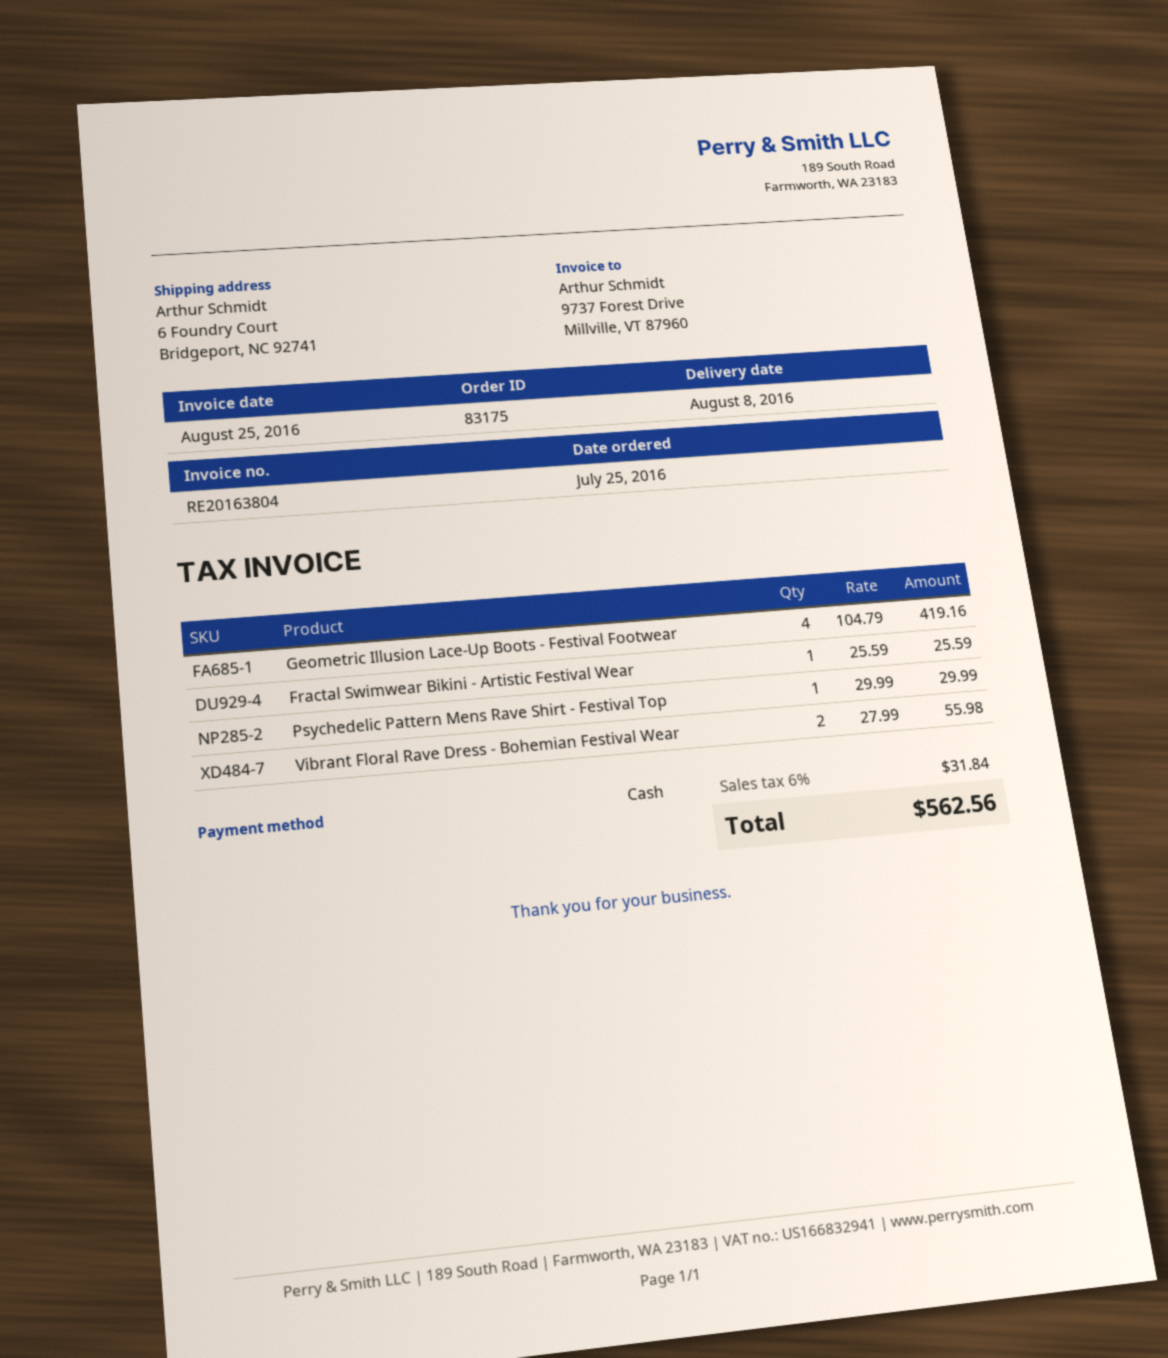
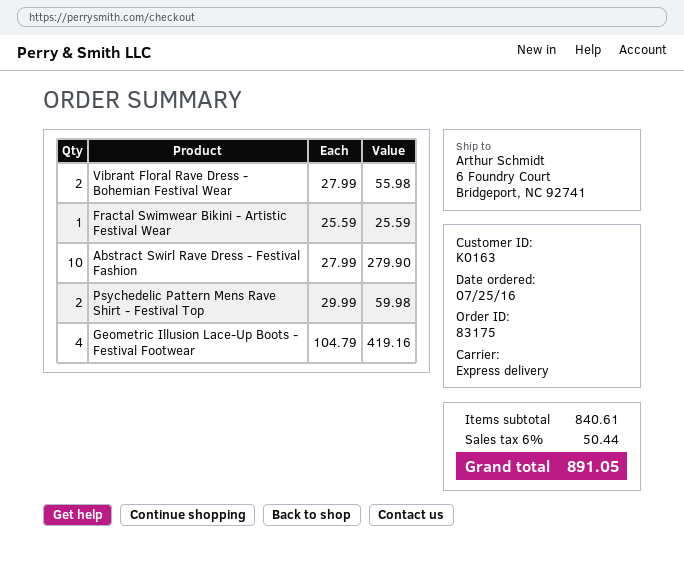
Psychedelic Pattern Mens Rave Shirt - Festival Top: 1 x 29.99 = 29.99 -> 2 x 29.99 = 59.98
Abstract Swirl Rave Dress - Festival Fashion: none -> 10 x 27.99 = 279.90
tax: 6% = 31.84 -> 6% = 50.44
total: 562.56 -> 891.05

